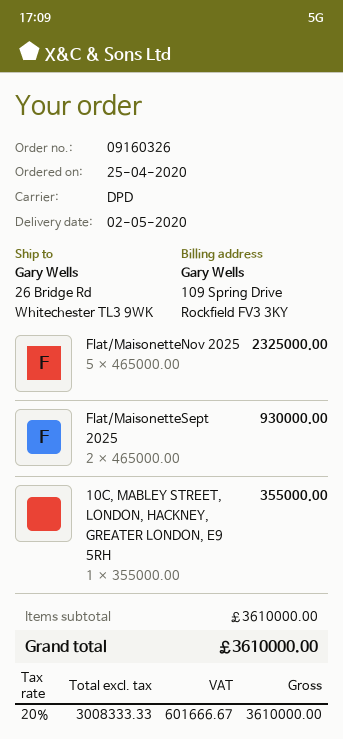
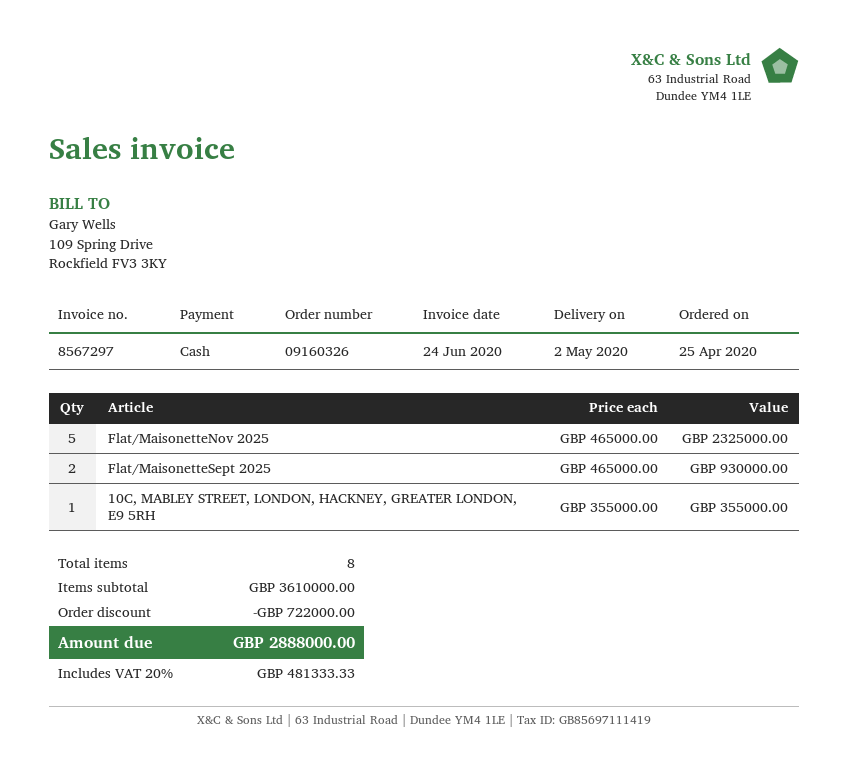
discount: none -> 722000.00
tax: 20% = 601666.67 -> 20% = 481333.33
total: 3610000.00 -> 2888000.00

